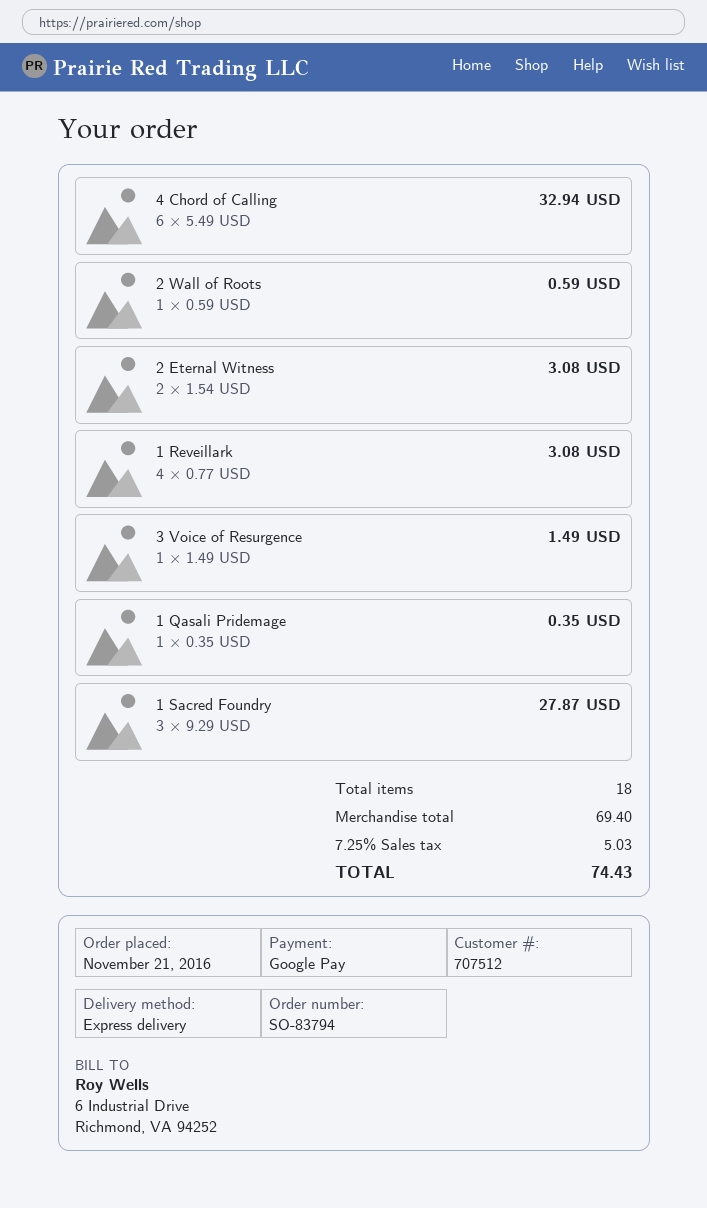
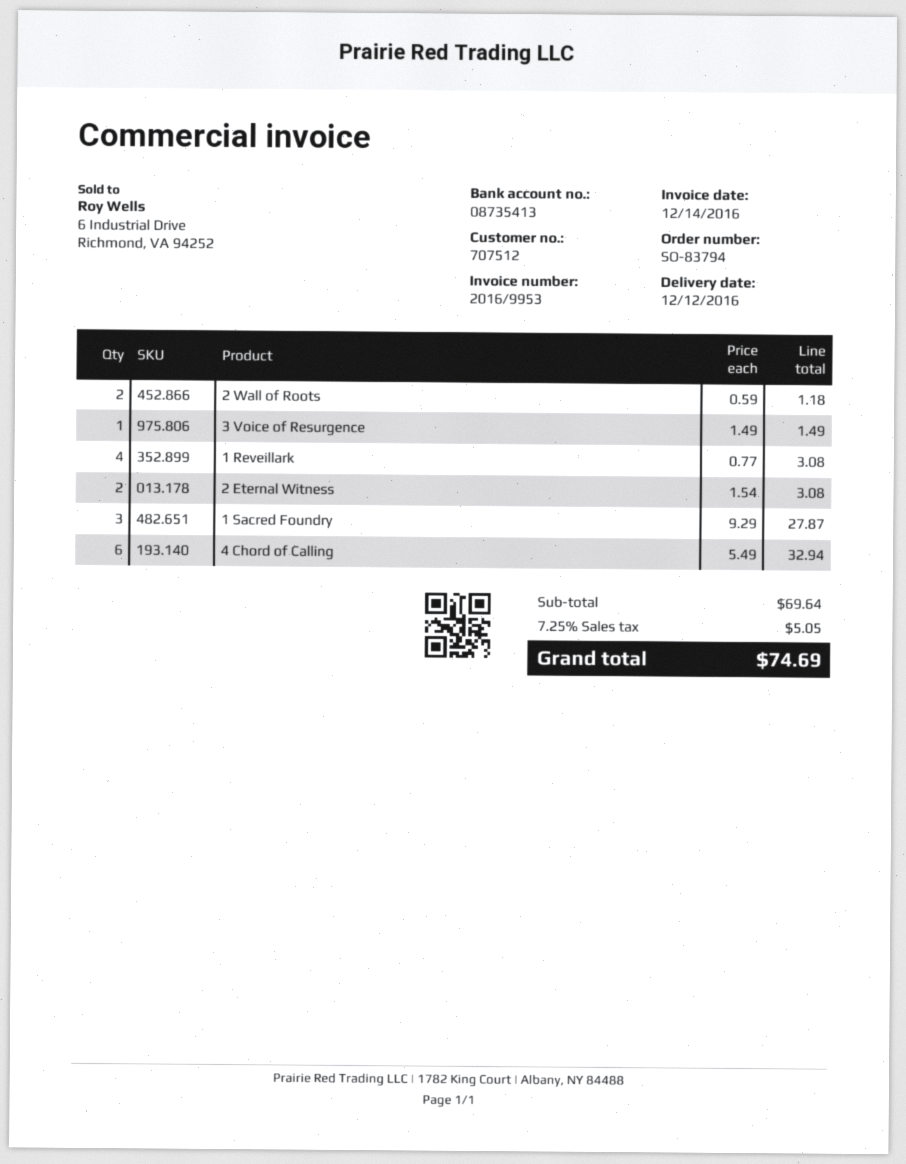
2 Wall of Roots: 1 x 0.59 = 0.59 -> 2 x 0.59 = 1.18
1 Qasali Pridemage: 1 x 0.35 = 0.35 -> none
subtotal: 69.40 -> 69.64
tax: 7.25% = 5.03 -> 7.25% = 5.05
total: 74.43 -> 74.69

